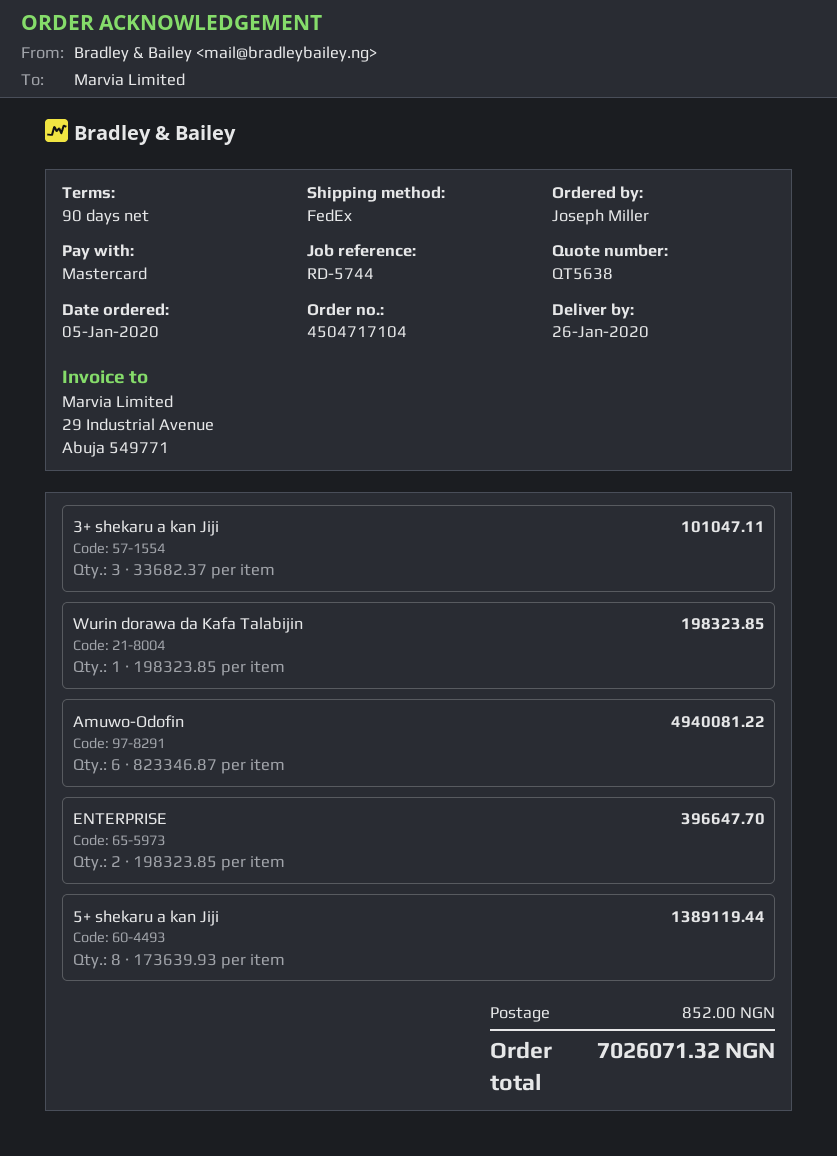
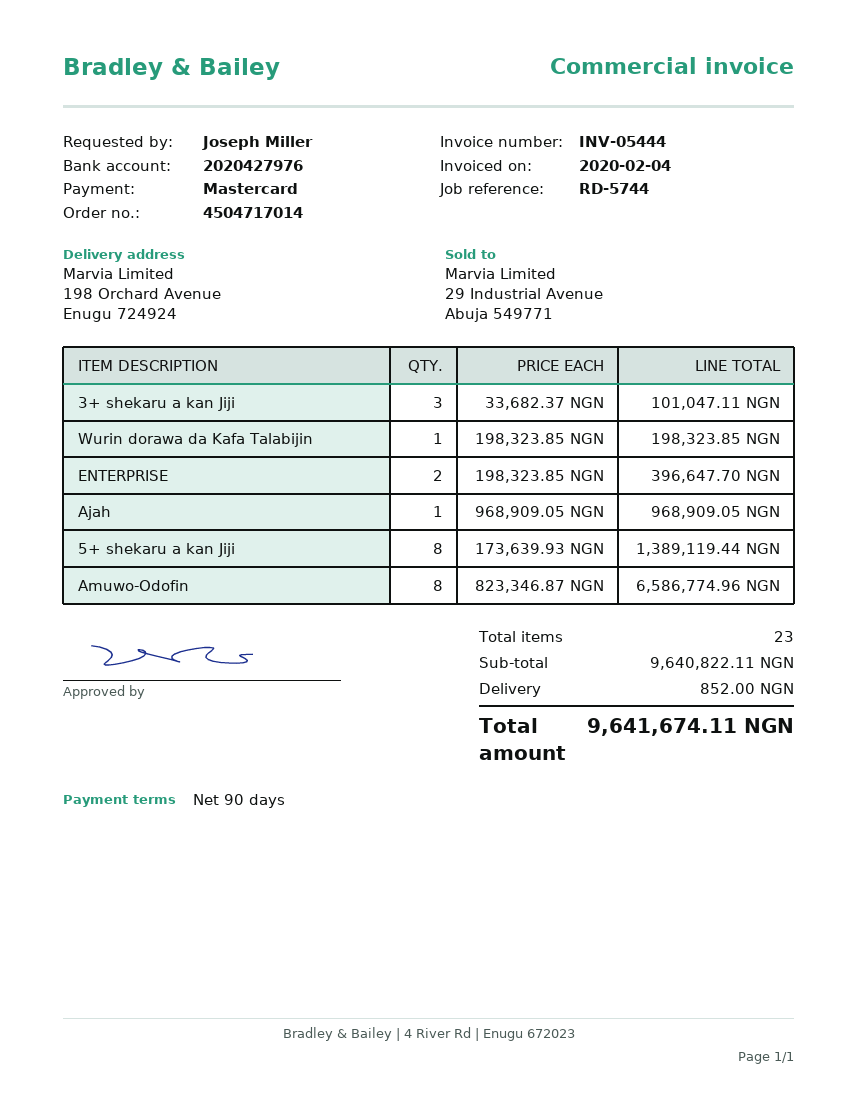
order number: 4504717104 -> 4504717014
Amuwo-Odofin: 6 x 823346.87 = 4940081.22 -> 8 x 823346.87 = 6586774.96
Ajah: none -> 1 x 968909.05 = 968909.05
total: 7026071.32 -> 9641674.11

